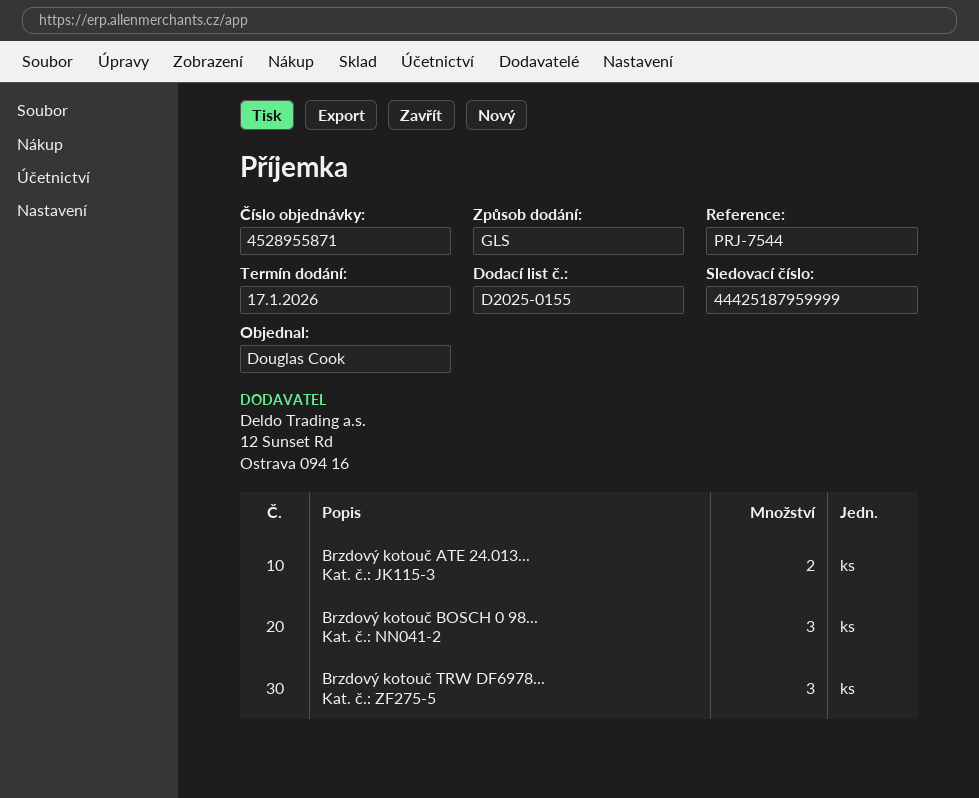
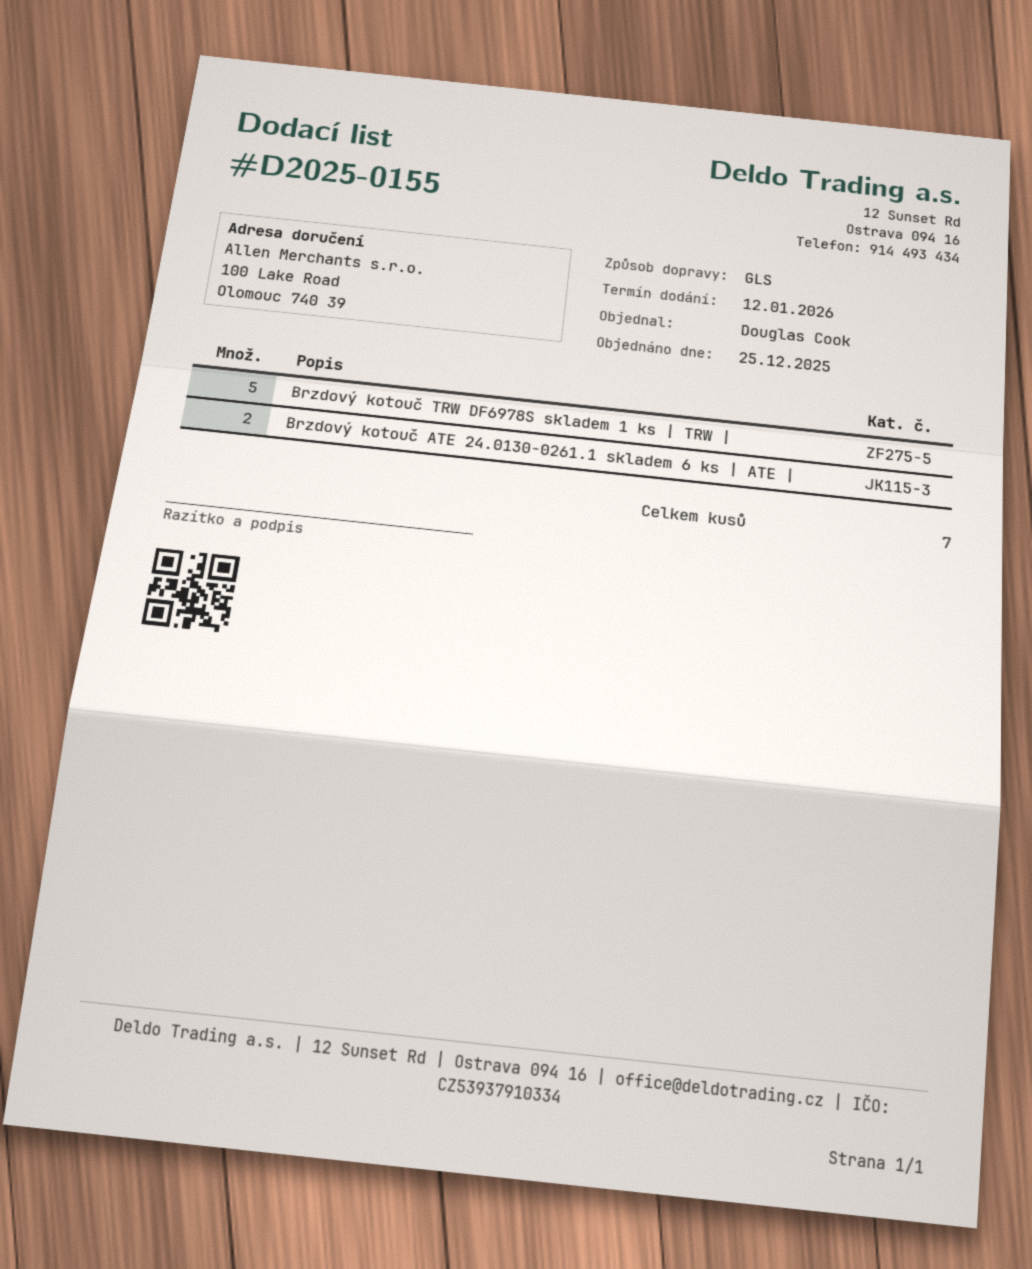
delivery date: 2026-01-17 -> 2026-01-12
Brzdový kotouč BOSCH 0 98...: 3 -> none
Brzdový kotouč TRW DF6978...: 3 -> 5

